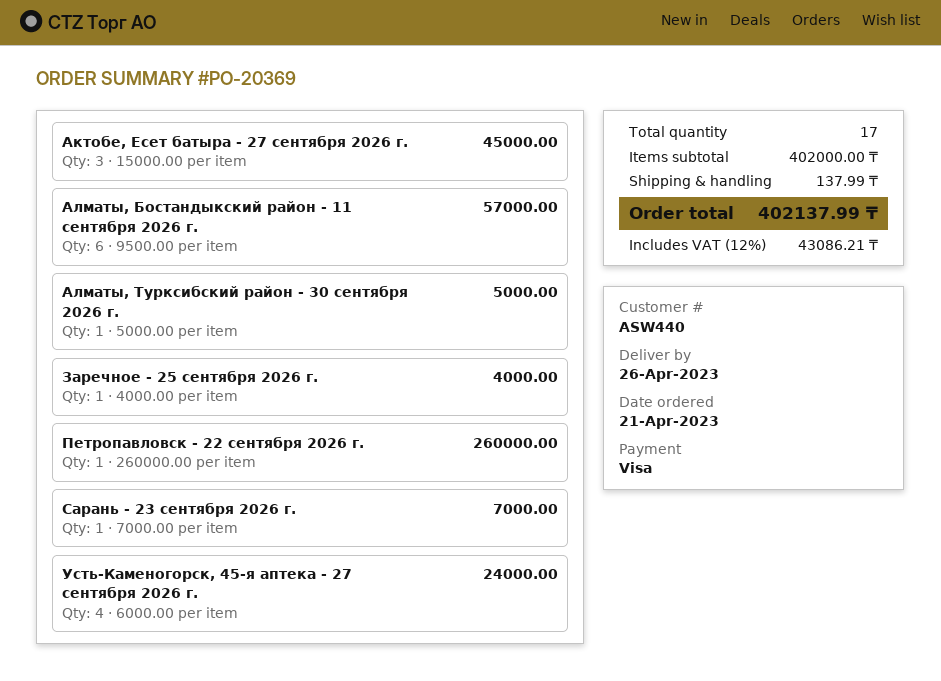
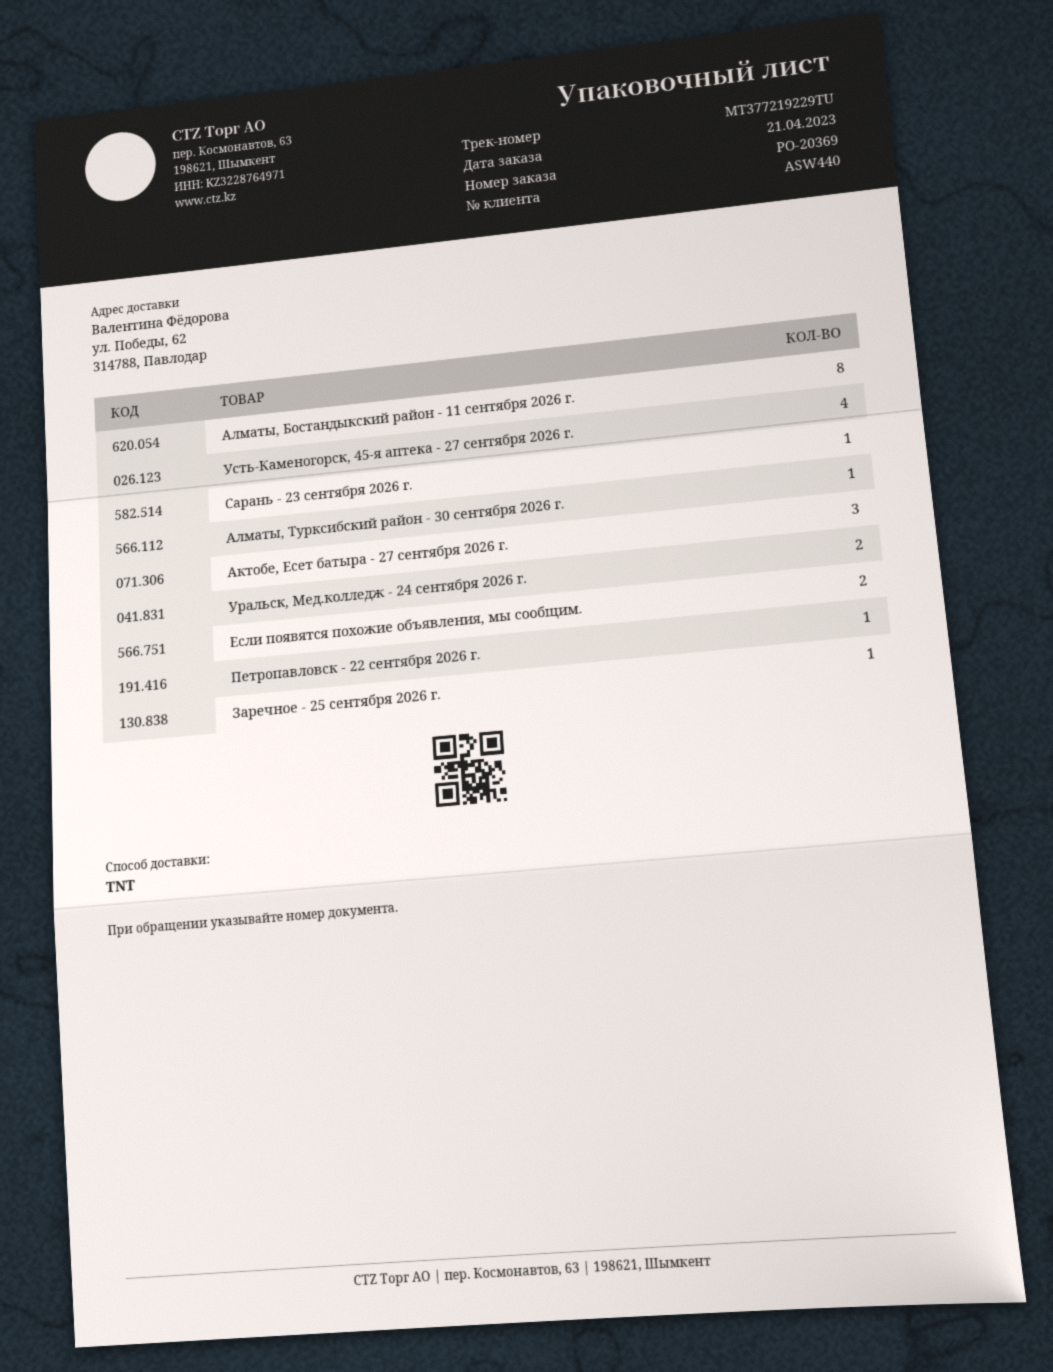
Алматы, Бостандыкский район - 11 сентября 2026 г.: 6 -> 8
Уральск, Мед.колледж - 24 сентября 2026 г.: none -> 2
Если появятся похожие объявления, мы сообщим.: none -> 2

